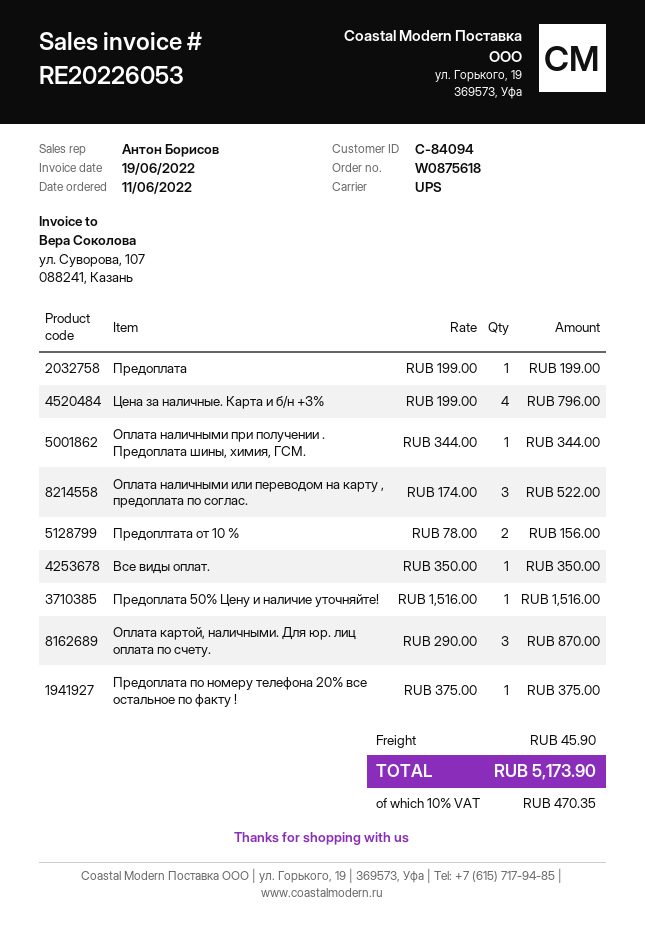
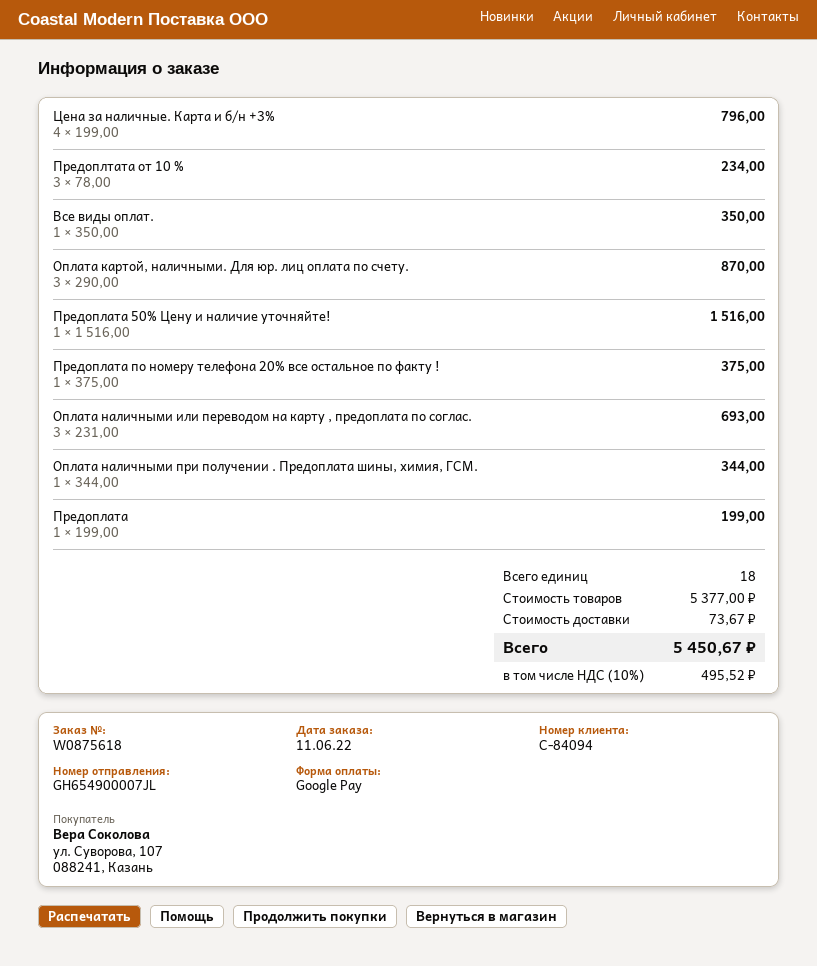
Оплата наличными или переводом на карту , предоплата по соглас.: 3 x 174.00 = 522.00 -> 3 x 231.00 = 693.00
Предоплтата от 10 %: 2 x 78.00 = 156.00 -> 3 x 78.00 = 234.00
shipping: 45.90 -> 73.67
tax: 10% = 470.35 -> 10% = 495.52
total: 5173.90 -> 5450.67

